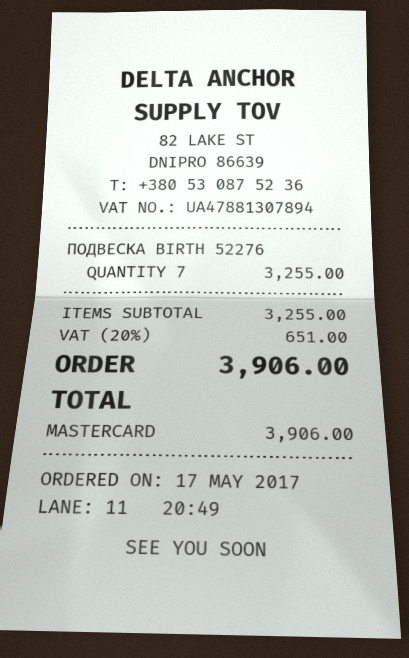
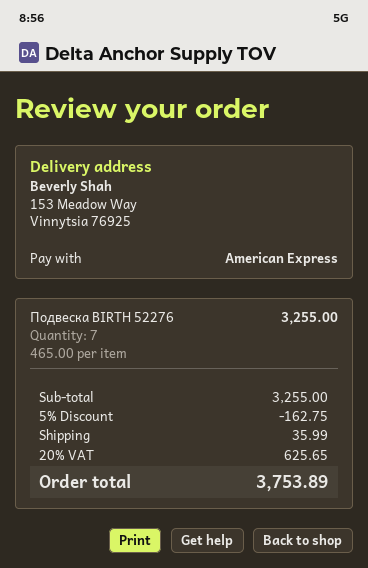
payment method: Mastercard -> American Express
discount: none -> 5% = 162.75
shipping: none -> 35.99
tax: 20% = 651.00 -> 20% = 625.65
total: 3906.00 -> 3753.89

